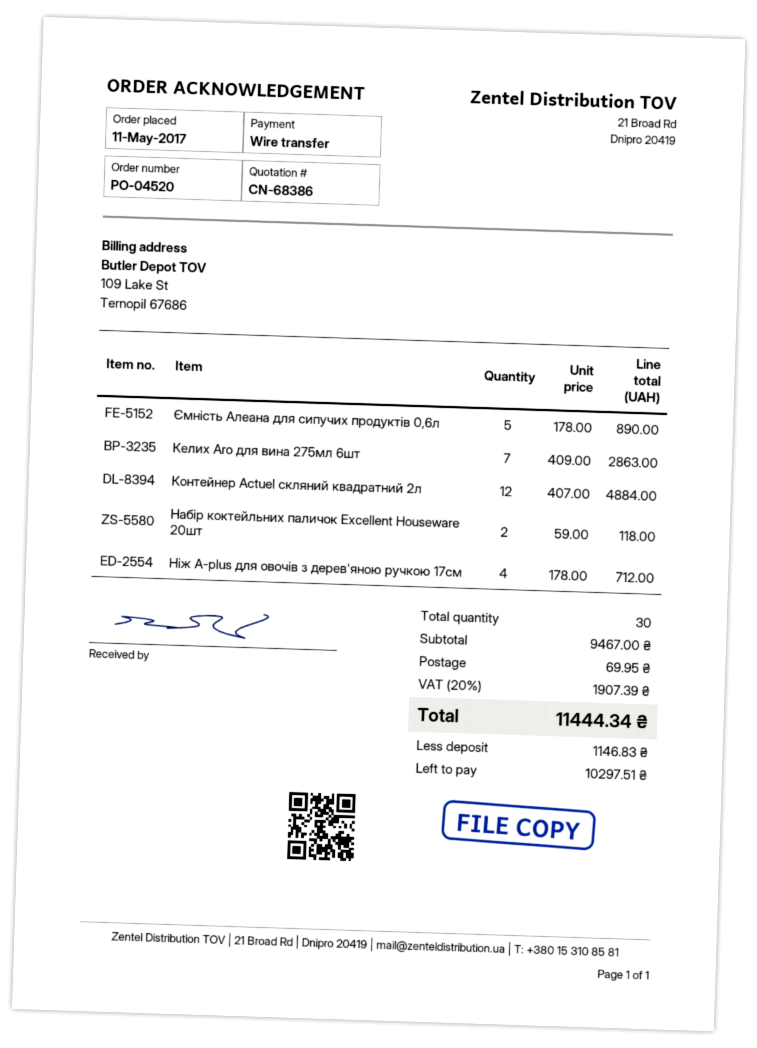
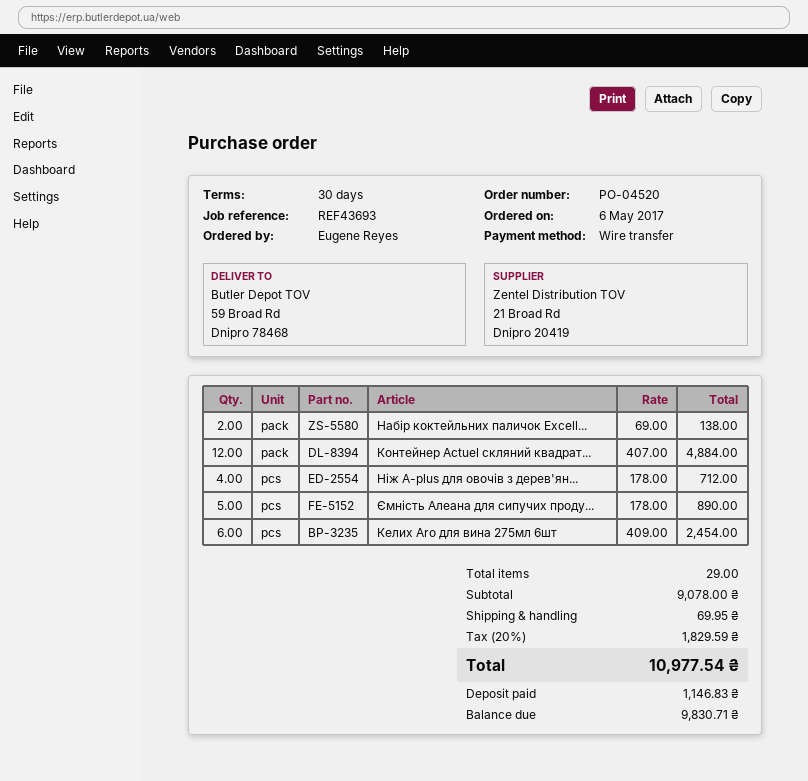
order date: 2017-05-11 -> 2017-05-06
Келих Aro для вина 275мл 6шт: 7 x 409.00 = 2863.00 -> 6 x 409.00 = 2454.00
Набір коктейльних паличок Excellent Houseware 20шт: 2 x 59.00 = 118.00 -> 2 x 69.00 = 138.00
total quantity: 30 -> 29
subtotal: 9467.00 -> 9078.00
tax: 20% = 1907.39 -> 20% = 1829.59
total: 11444.34 -> 10977.54
balance: 10297.51 -> 9830.71

